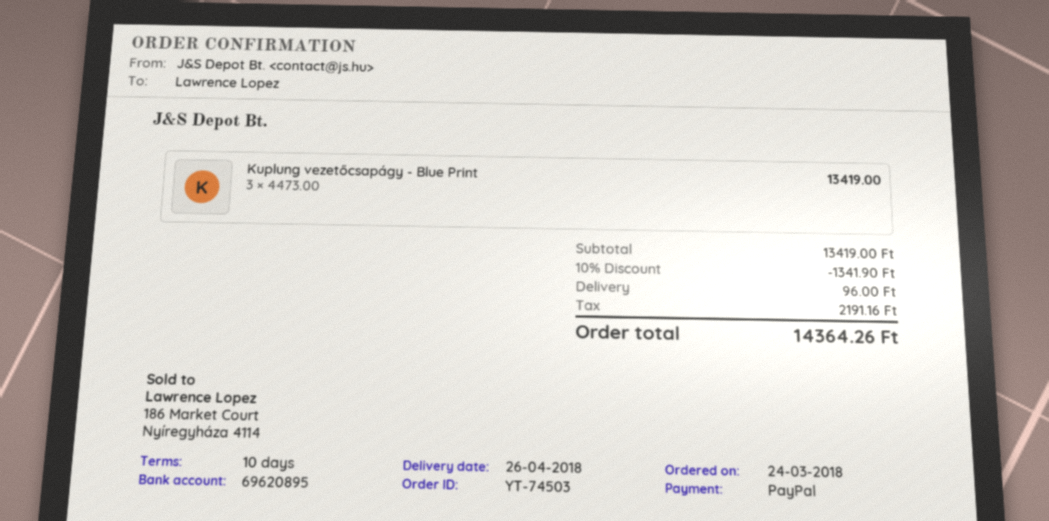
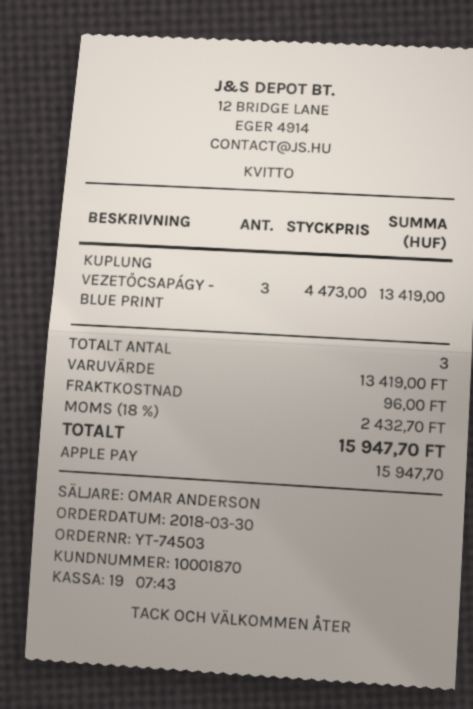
order date: 2018-03-24 -> 2018-03-30
payment method: PayPal -> Apple Pay
discount: 10% = 1341.90 -> none
tax: 2191.16 -> 2432.70
total: 14364.26 -> 15947.70

